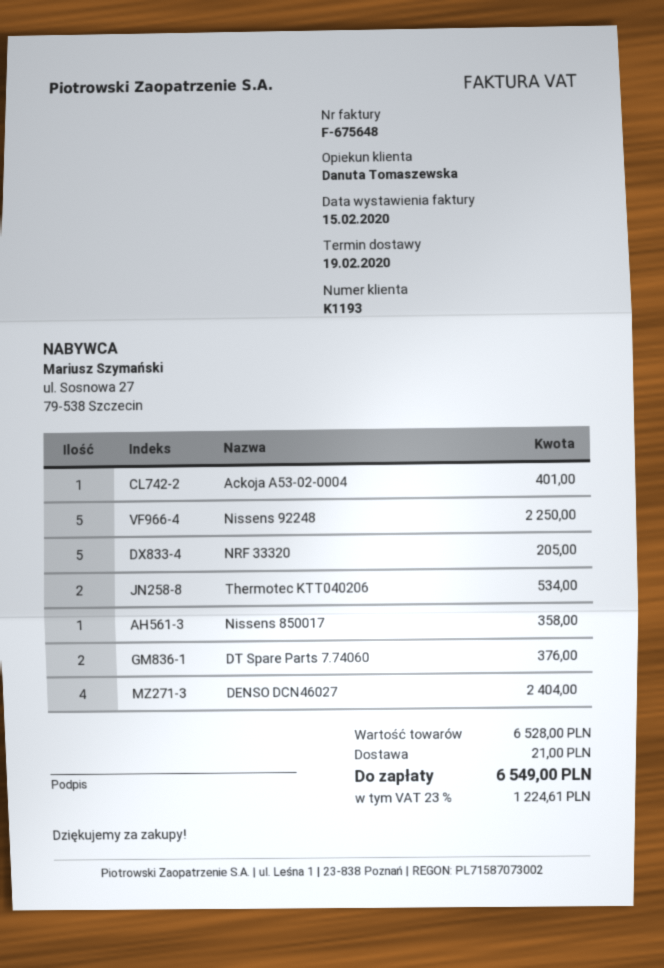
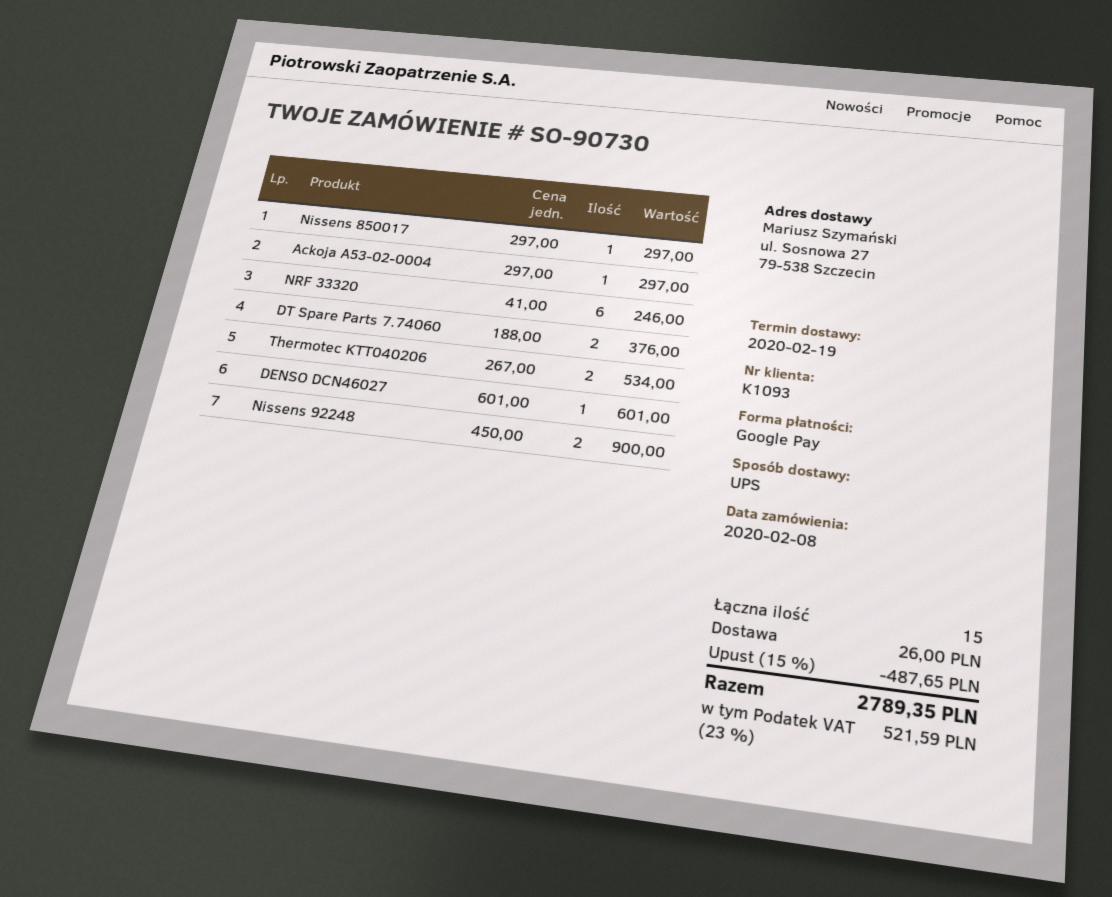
customer number: K1193 -> K1093
Ackoja A53-02-0004: 1 for 401.00 -> 1 for 297.00
Nissens 92248: 5 for 2250.00 -> 2 for 900.00
NRF 33320: 5 for 205.00 -> 6 for 246.00
Nissens 850017: 1 for 358.00 -> 1 for 297.00
DENSO DCN46027: 4 for 2404.00 -> 1 for 601.00
discount: none -> 15% = 487.65
shipping: 21.00 -> 26.00
tax: 23% = 1224.61 -> 23% = 521.59
total: 6549.00 -> 2789.35

